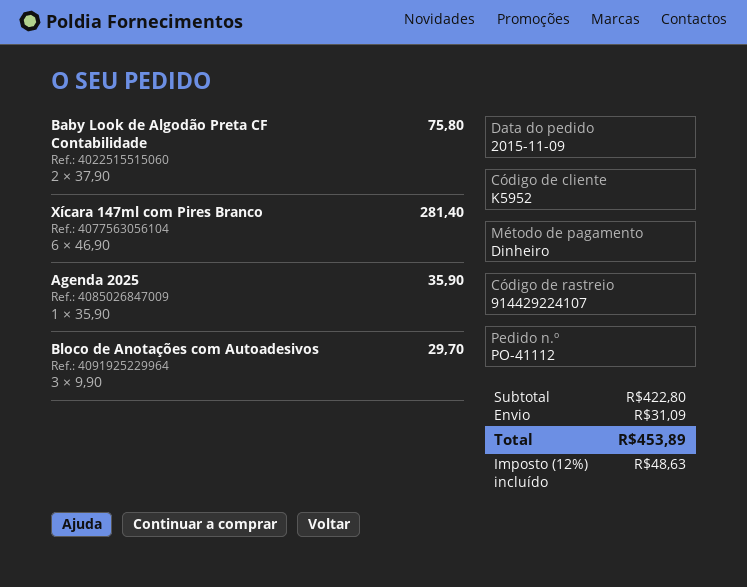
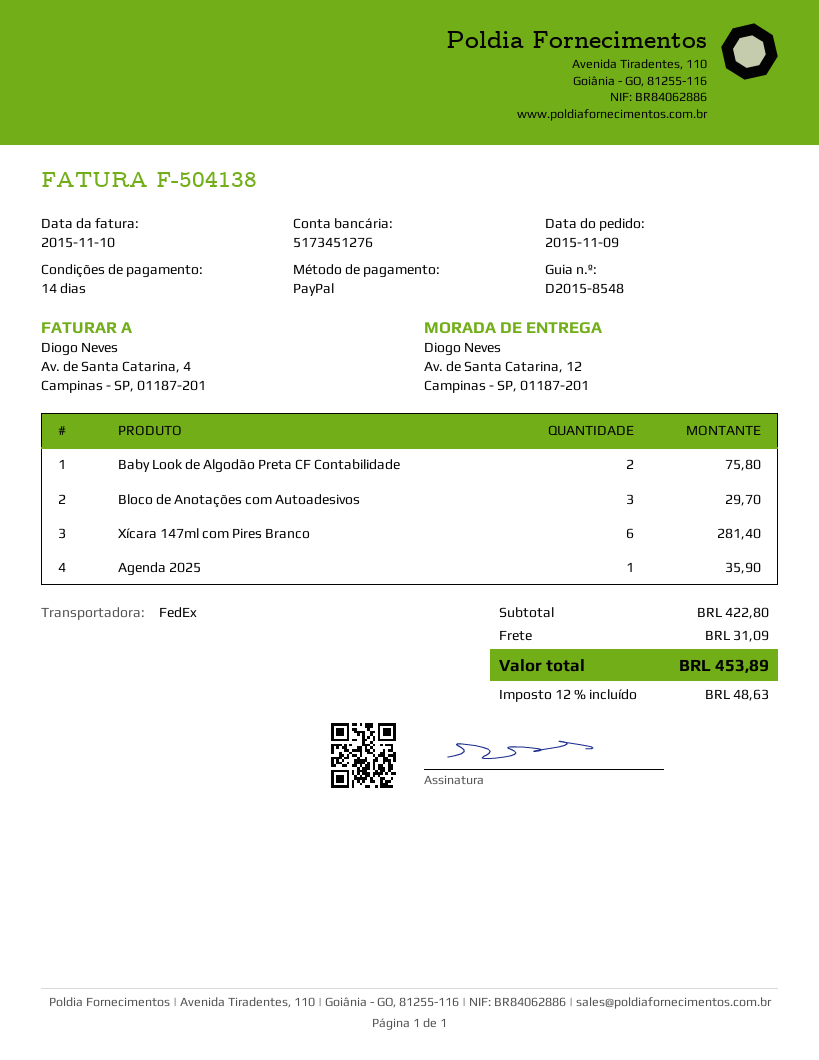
payment method: cash -> PayPal

